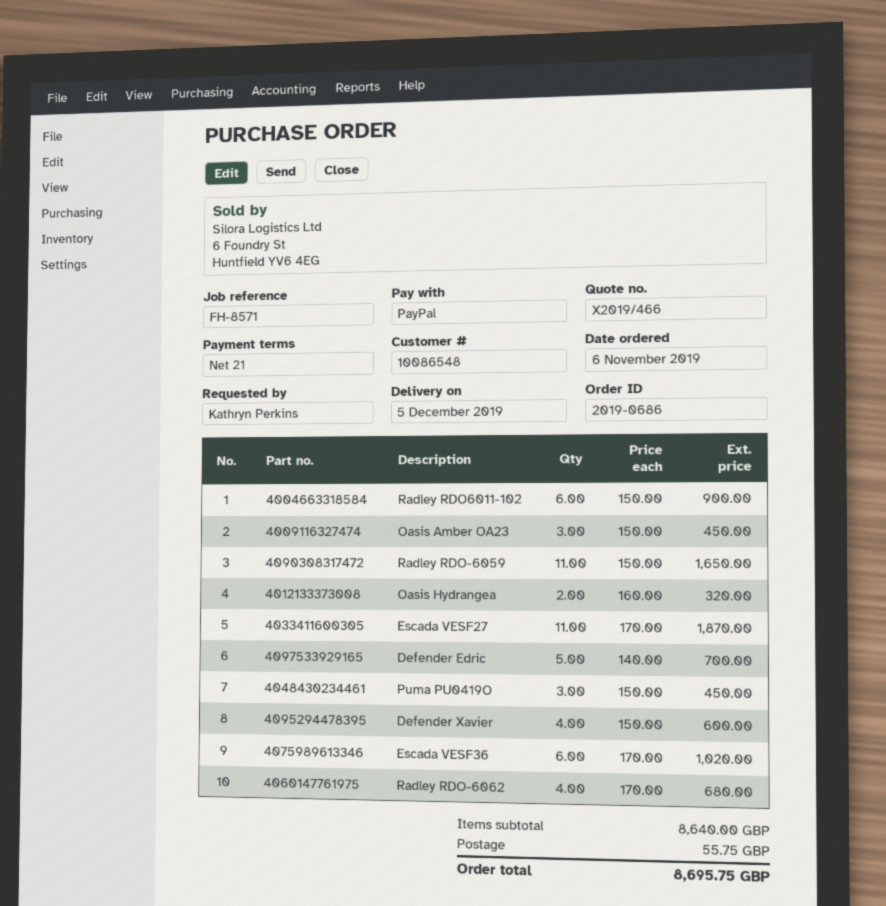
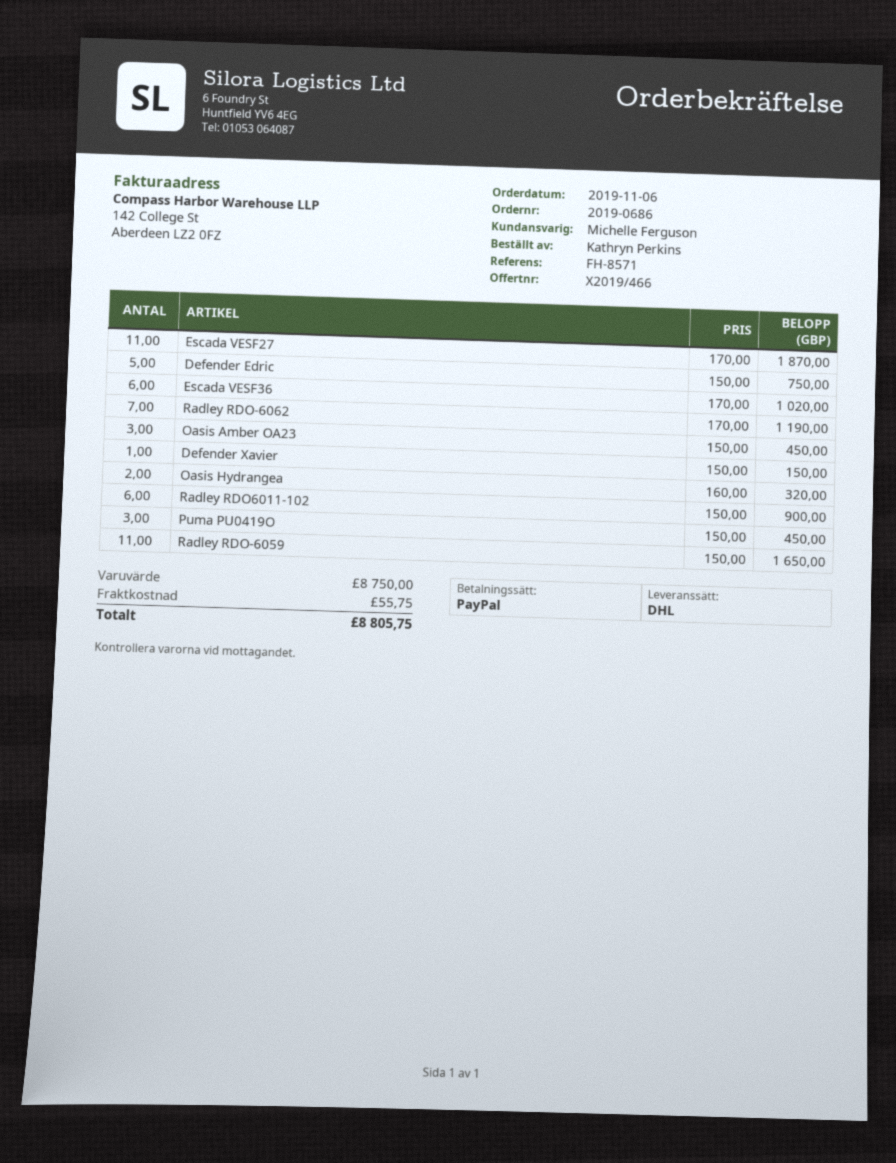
Defender Edric: 5 x 140.00 = 700.00 -> 5 x 150.00 = 750.00
Defender Xavier: 4 x 150.00 = 600.00 -> 1 x 150.00 = 150.00
Radley RDO-6062: 4 x 170.00 = 680.00 -> 7 x 170.00 = 1190.00
subtotal: 8640.00 -> 8750.00
total: 8695.75 -> 8805.75

